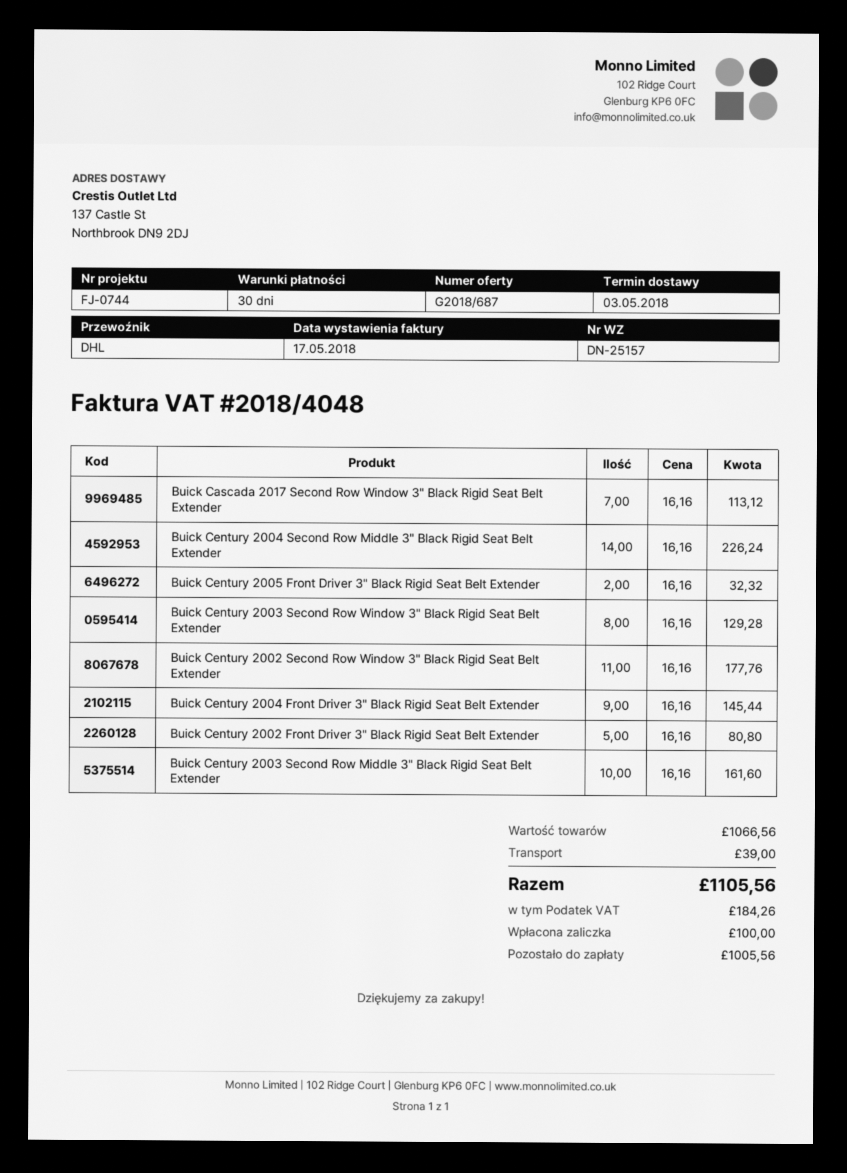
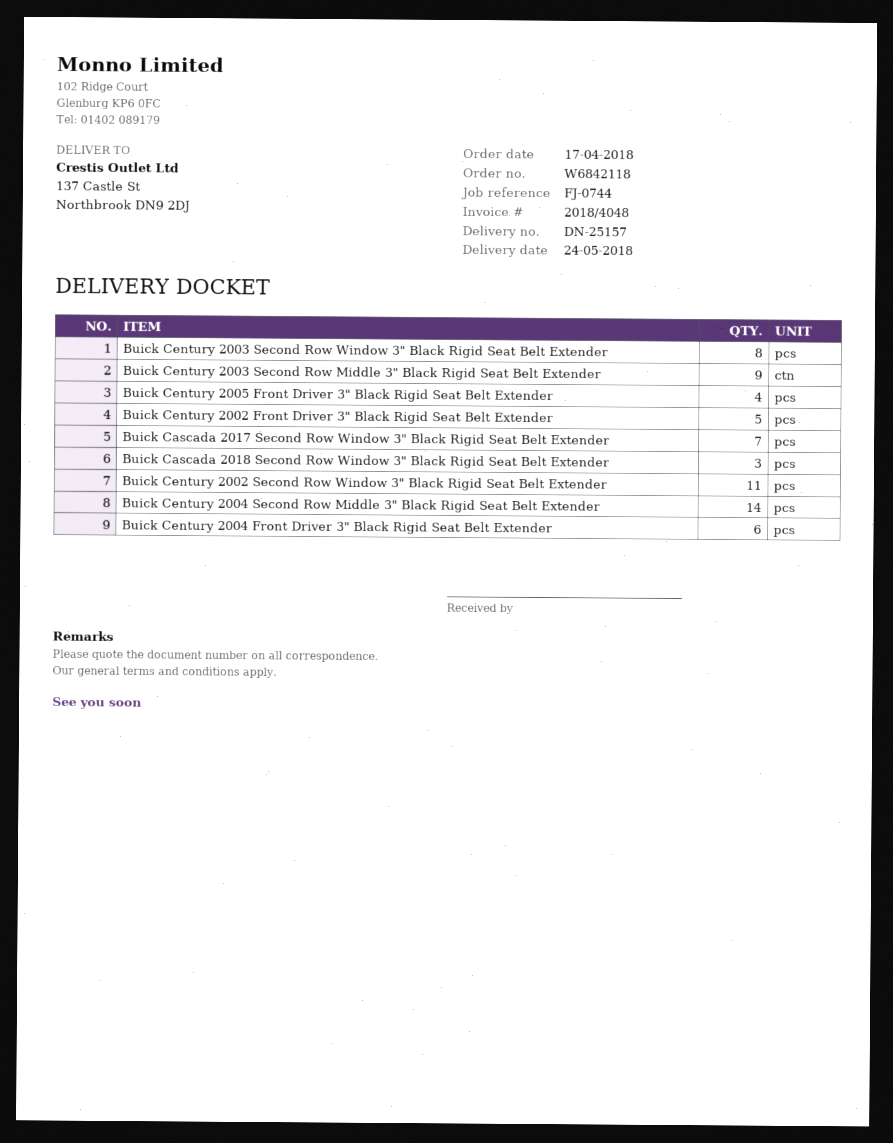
delivery date: 2018-05-03 -> 2018-05-24
Buick Century 2005 Front Driver 3" Black Rigid Seat Belt Extender: 2 -> 4
Buick Century 2004 Front Driver 3" Black Rigid Seat Belt Extender: 9 -> 6
Buick Century 2003 Second Row Middle 3" Black Rigid Seat Belt Extender: 10 -> 9
Buick Cascada 2018 Second Row Window 3" Black Rigid Seat Belt Extender: none -> 3

